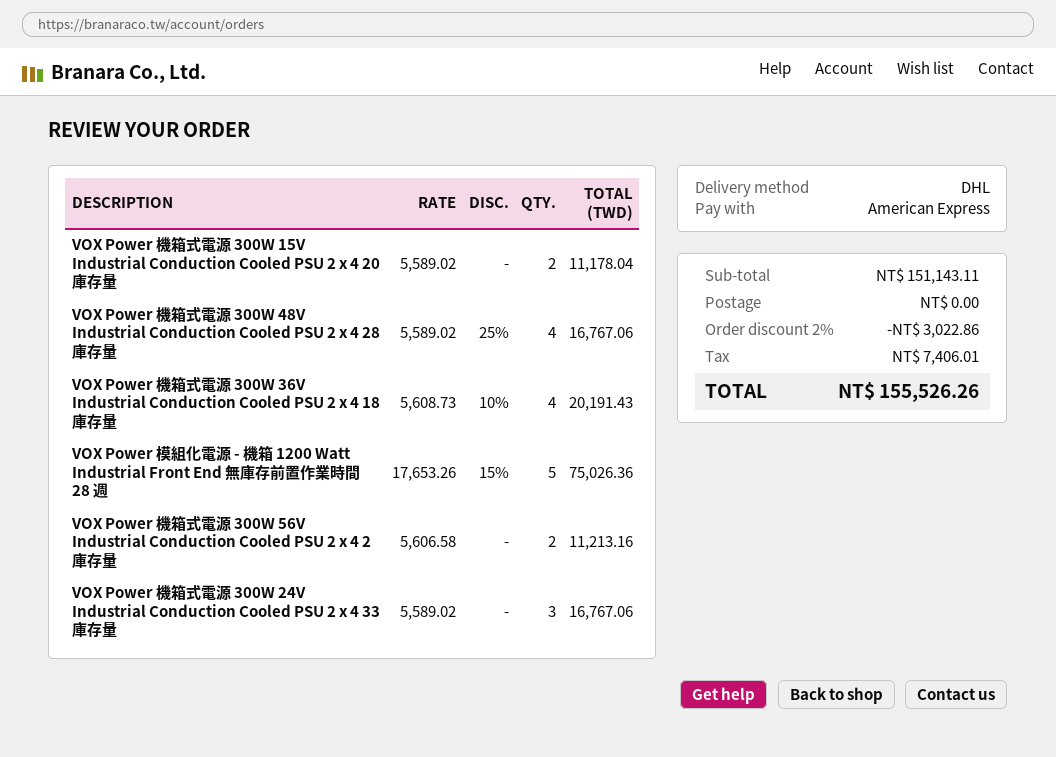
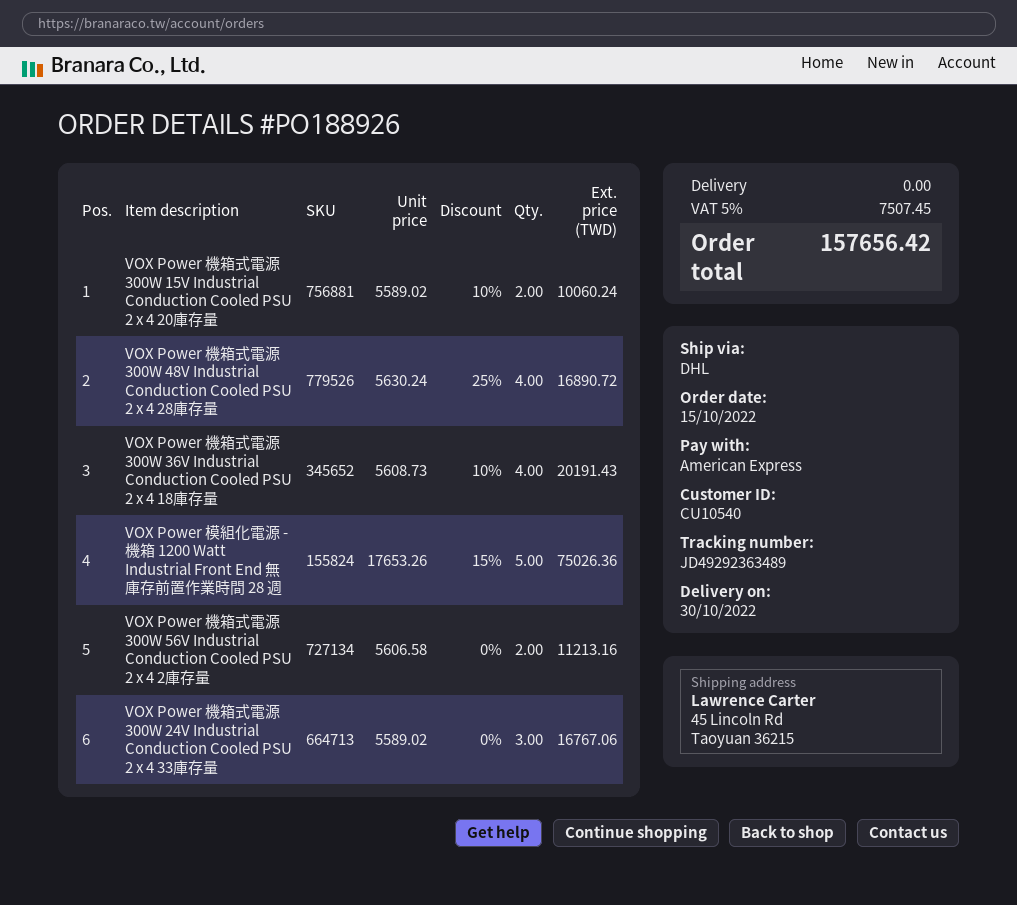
VOX Power 機箱式電源 300W 15V Industrial Conduction Cooled PSU 2 x 4 20庫存量: 2 x 5589.02 = 11178.04 -> 2 x 5589.02 - 10% = 10060.24
VOX Power 機箱式電源 300W 48V Industrial Conduction Cooled PSU 2 x 4 28庫存量: 4 x 5589.02 - 25% = 16767.06 -> 4 x 5630.24 - 25% = 16890.72
discount: 2% = 3022.86 -> none
tax: 7406.01 -> 7507.45
total: 155526.26 -> 157656.42

